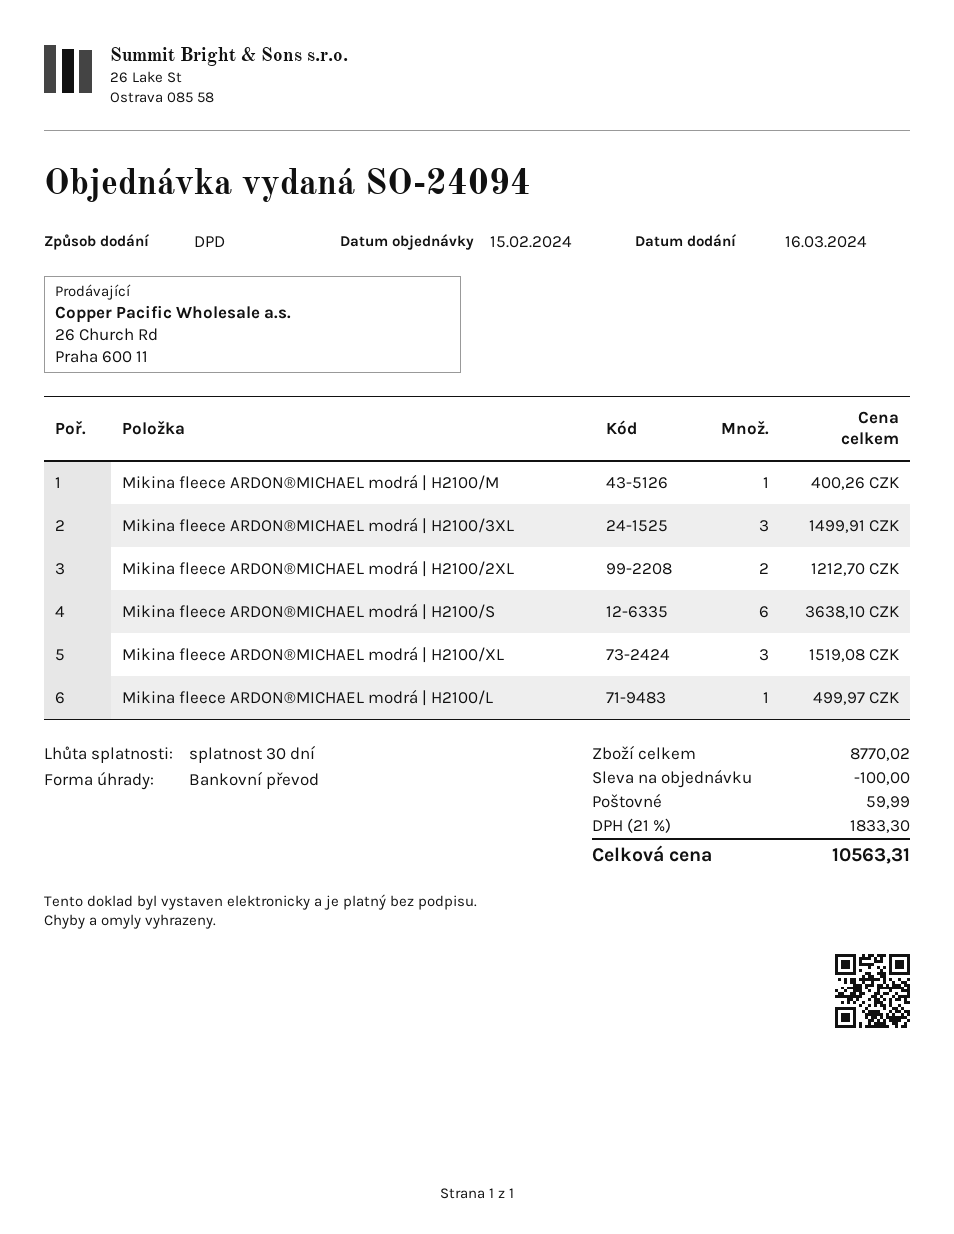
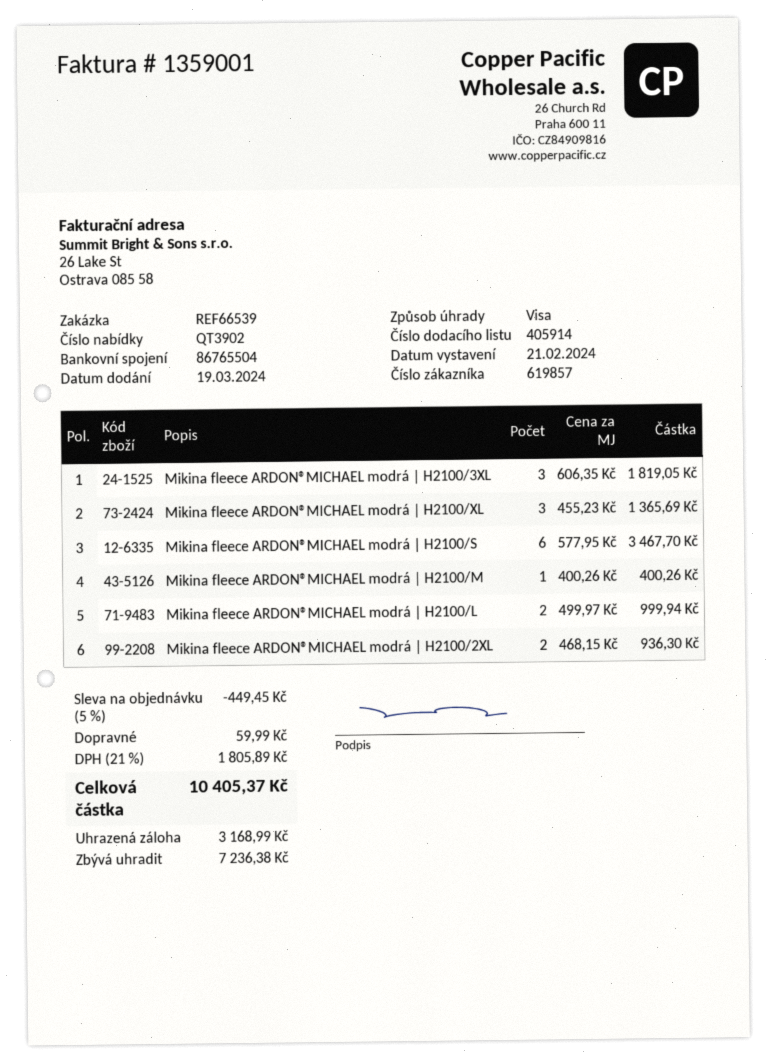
delivery date: 2024-03-16 -> 2024-03-19
payment method: bank transfer -> Visa
Mikina fleece ARDON®MICHAEL modrá | H2100/3XL: 3 for 1499.91 -> 3 for 1819.05
Mikina fleece ARDON®MICHAEL modrá | H2100/2XL: 2 for 1212.70 -> 2 for 936.30
Mikina fleece ARDON®MICHAEL modrá | H2100/S: 6 for 3638.10 -> 6 for 3467.70
Mikina fleece ARDON®MICHAEL modrá | H2100/XL: 3 for 1519.08 -> 3 for 1365.69
Mikina fleece ARDON®MICHAEL modrá | H2100/L: 1 for 499.97 -> 2 for 999.94
discount: 100.00 -> 449.45
tax: 21% = 1833.30 -> 21% = 1805.89
total: 10563.31 -> 10405.37

